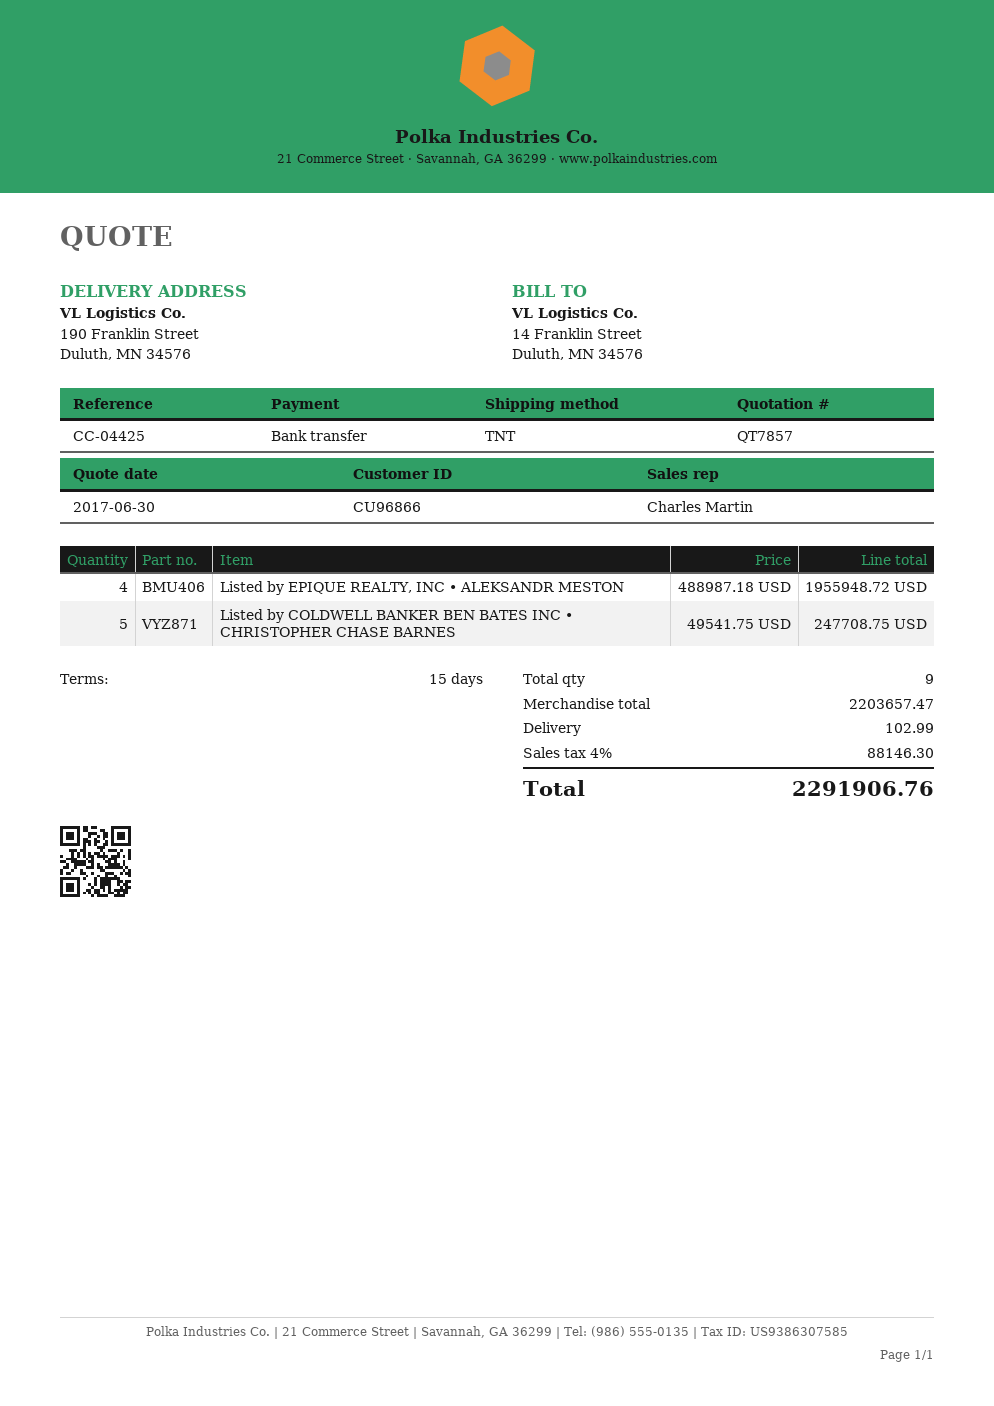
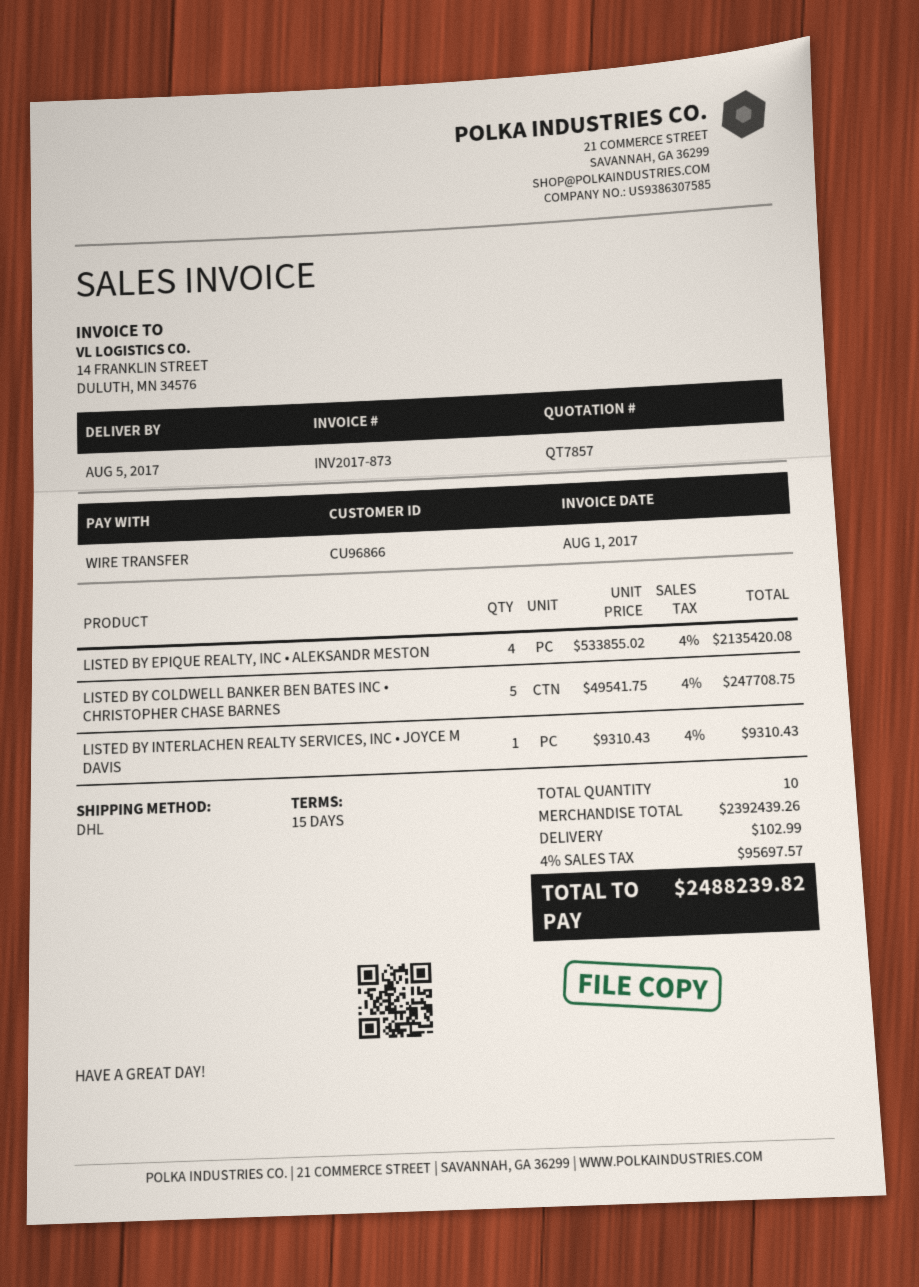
shipping method: TNT -> DHL
Listed by EPIQUE REALTY, INC • ALEKSANDR MESTON: 4 x 488987.18 = 1955948.72 -> 4 x 533855.02 = 2135420.08
LISTED BY INTERLACHEN REALTY SERVICES, INC • JOYCE M DAVIS: none -> 1 x 9310.43 = 9310.43
total quantity: 9 -> 10
subtotal: 2203657.47 -> 2392439.26
tax: 4% = 88146.30 -> 4% = 95697.57
total: 2291906.76 -> 2488239.82

